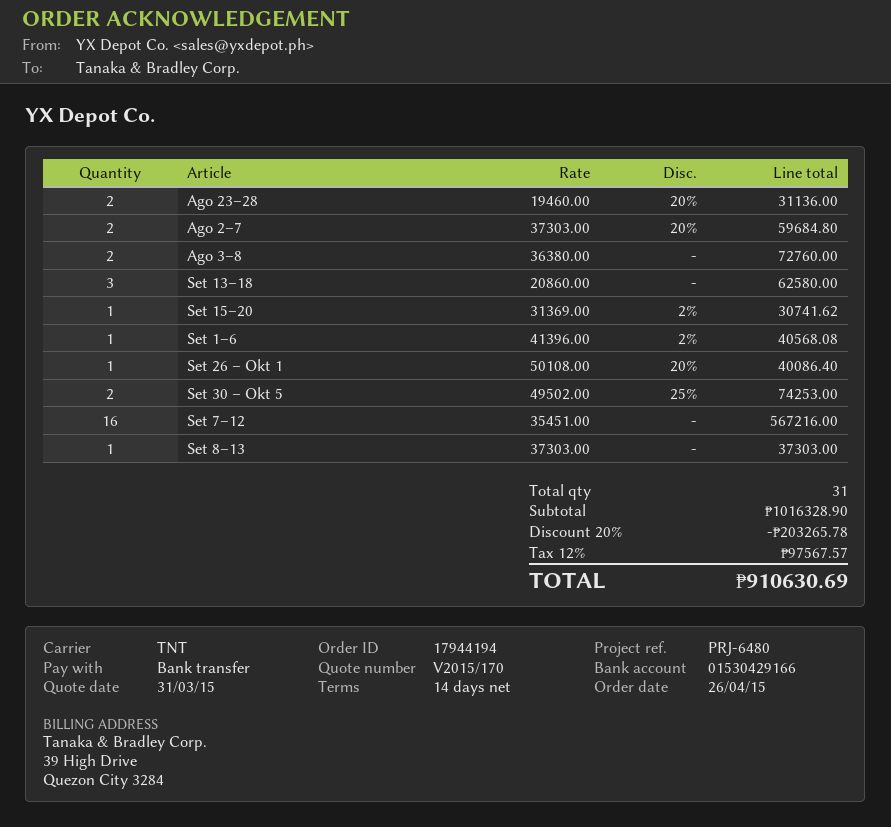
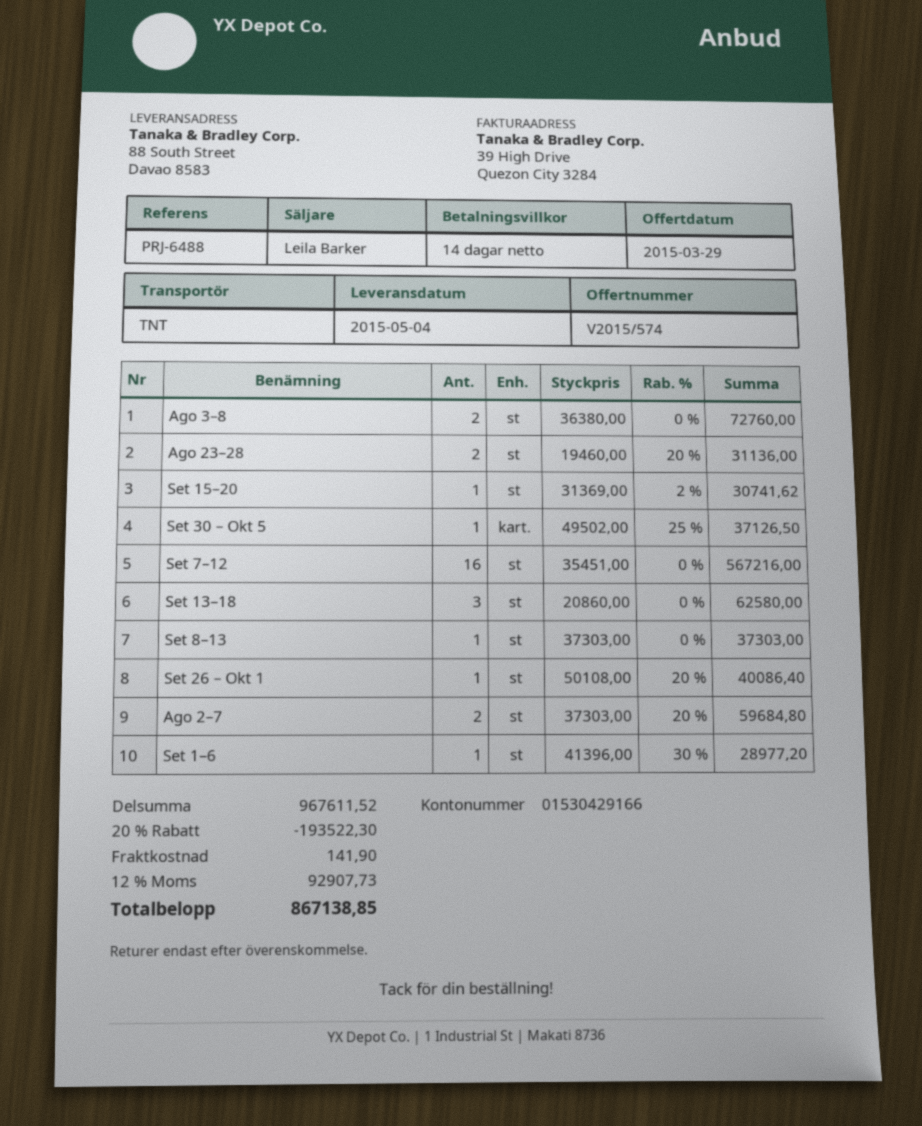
quote number: V2015/170 -> V2015/574
quote date: 2015-03-31 -> 2015-03-29
reference: PRJ-6480 -> PRJ-6488
Set 1–6: 1 x 41396.00 - 2% = 40568.08 -> 1 x 41396.00 - 30% = 28977.20
Set 30 – Okt 5: 2 x 49502.00 - 25% = 74253.00 -> 1 x 49502.00 - 25% = 37126.50
subtotal: 1016328.90 -> 967611.52
discount: 20% = 203265.78 -> 20% = 193522.30
shipping: none -> 141.90
tax: 12% = 97567.57 -> 12% = 92907.73
total: 910630.69 -> 867138.85

